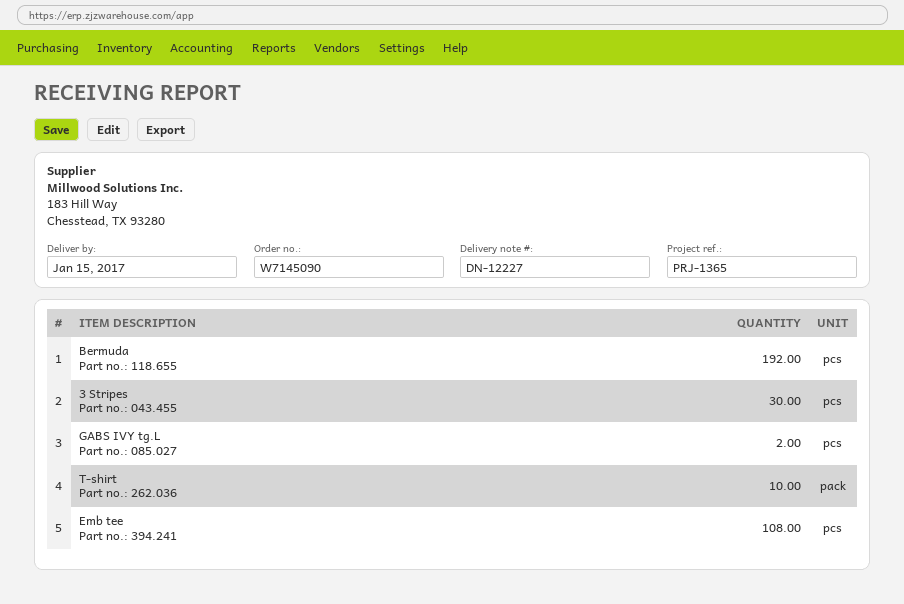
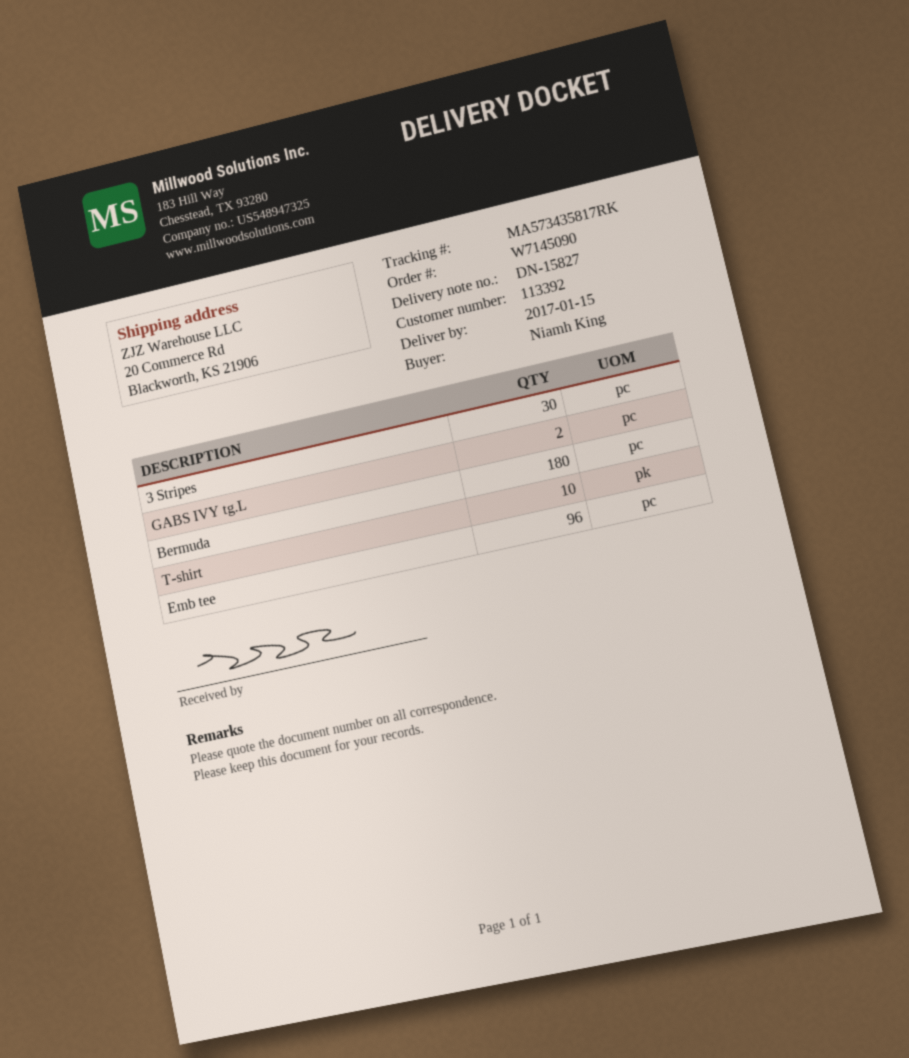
delivery note number: DN-12227 -> DN-15827
Bermuda: 192 -> 180
Emb tee: 108 -> 96

